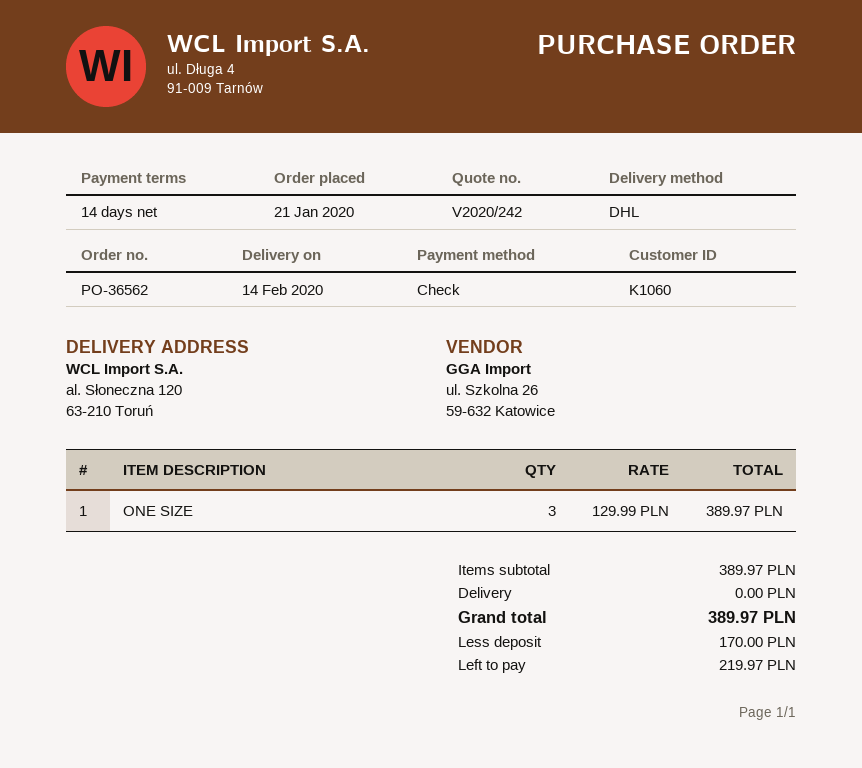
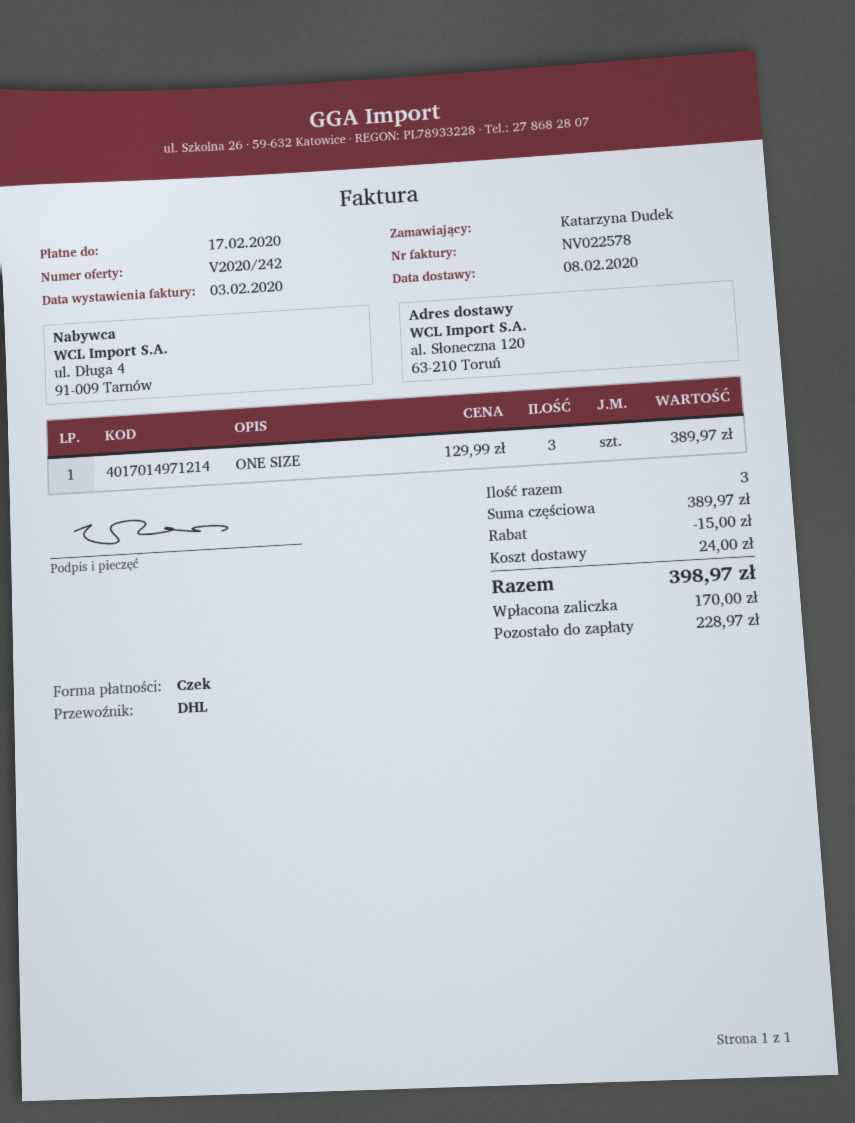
delivery date: 2020-02-14 -> 2020-02-08
discount: none -> 15.00
shipping: 0.00 -> 24.00
total: 389.97 -> 398.97
balance: 219.97 -> 228.97

